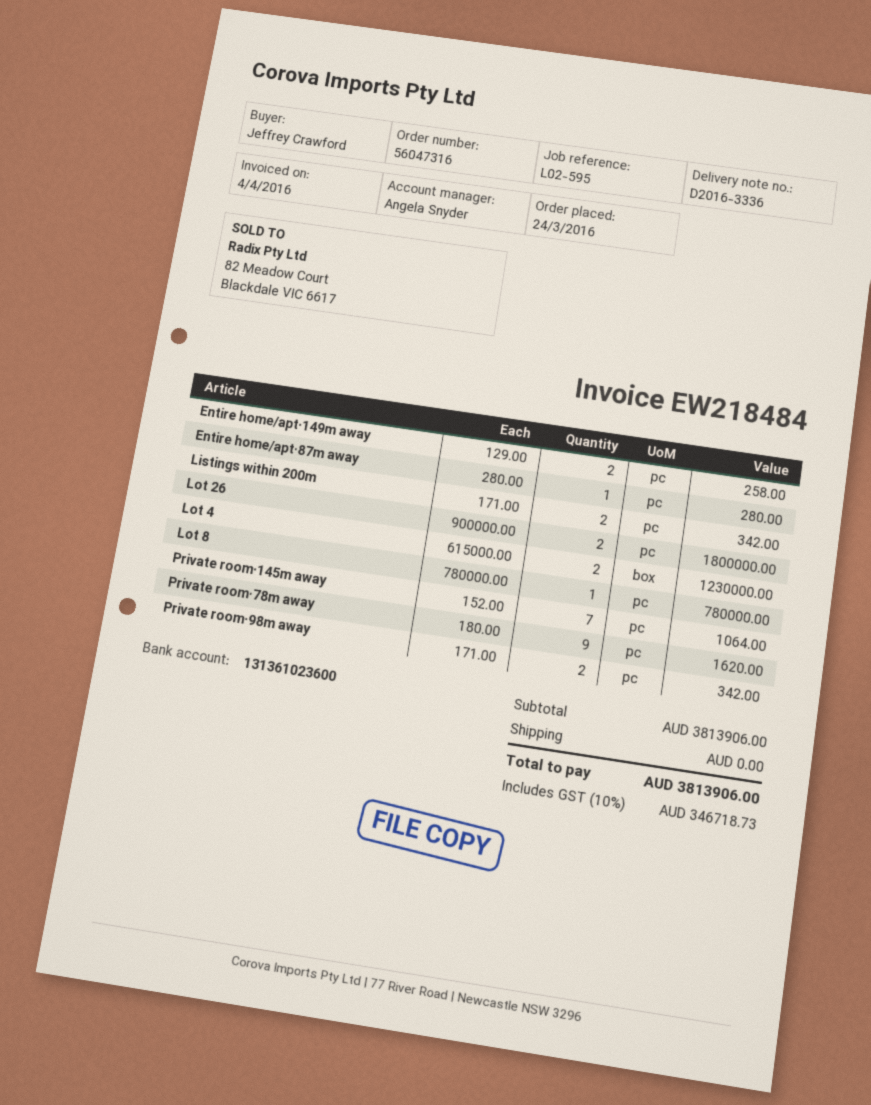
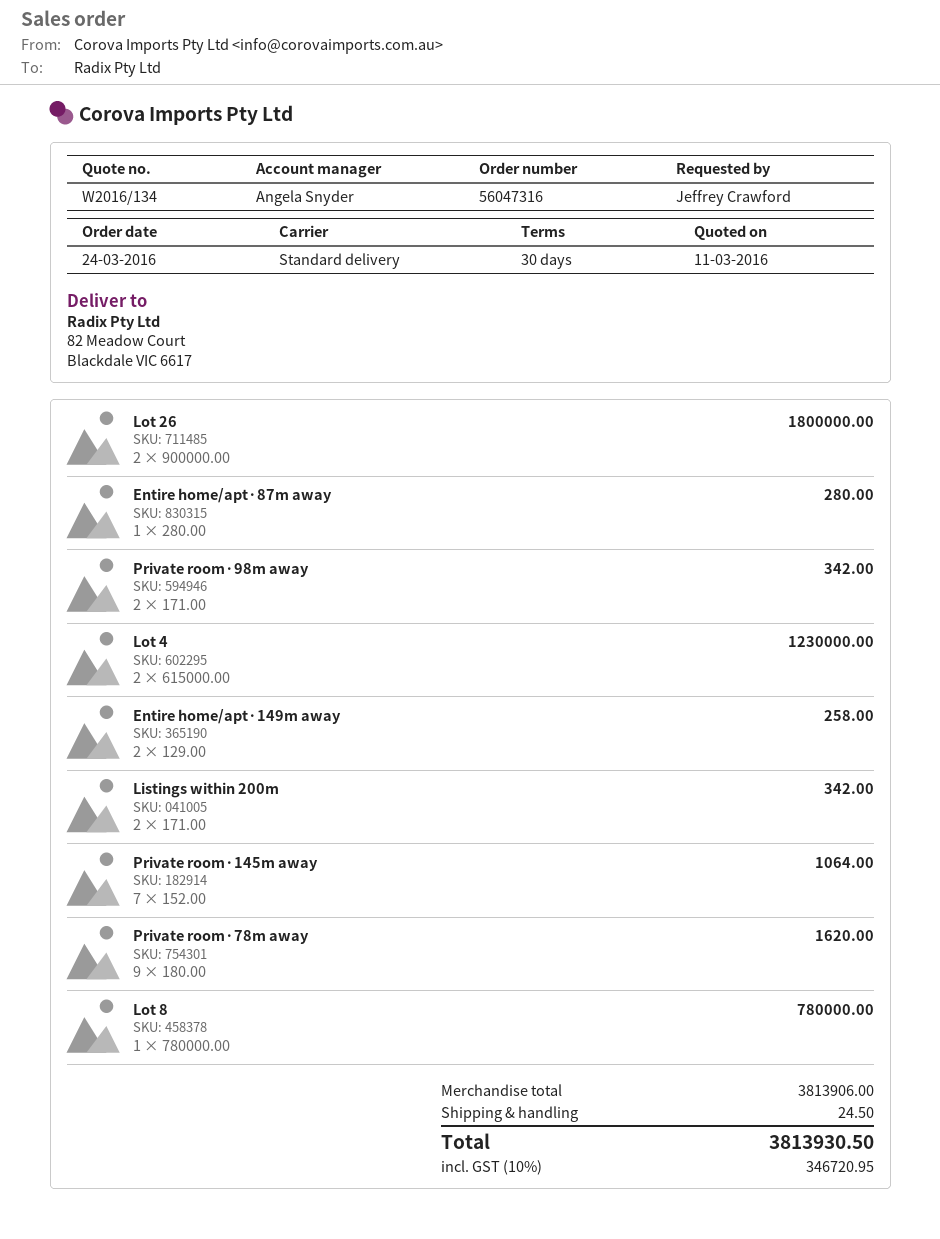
shipping: 0.00 -> 24.50
tax: 10% = 346718.73 -> 10% = 346720.95
total: 3813906.00 -> 3813930.50

